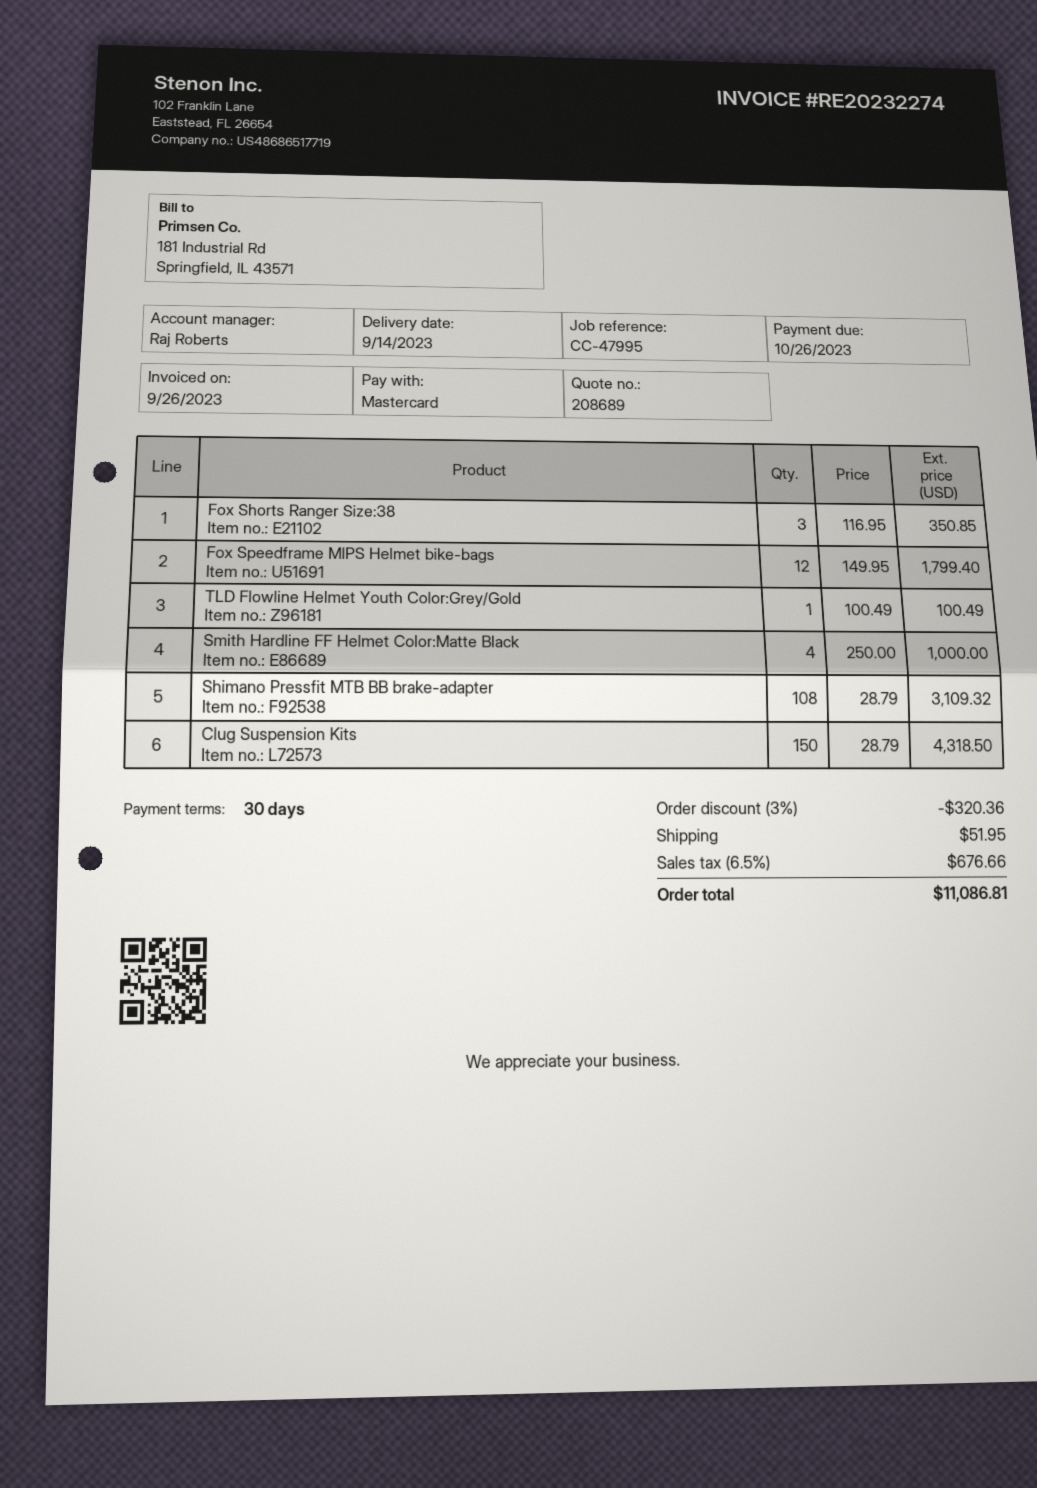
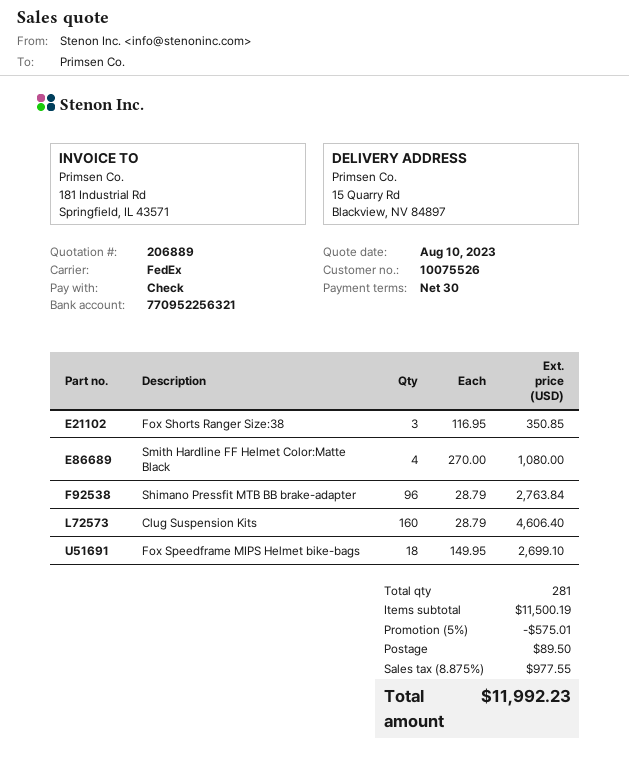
quote number: 208689 -> 206889
payment method: Mastercard -> cheque
Fox Speedframe MIPS Helmet bike-bags: 12 x 149.95 = 1799.40 -> 18 x 149.95 = 2699.10
TLD Flowline Helmet Youth Color:Grey/Gold: 1 x 100.49 = 100.49 -> none
Smith Hardline FF Helmet Color:Matte Black: 4 x 250.00 = 1000.00 -> 4 x 270.00 = 1080.00
Shimano Pressfit MTB BB brake-adapter: 108 x 28.79 = 3109.32 -> 96 x 28.79 = 2763.84
Clug Suspension Kits: 150 x 28.79 = 4318.50 -> 160 x 28.79 = 4606.40
discount: 3% = 320.36 -> 5% = 575.01
shipping: 51.95 -> 89.50
tax: 6.5% = 676.66 -> 8.875% = 977.55
total: 11086.81 -> 11992.23

